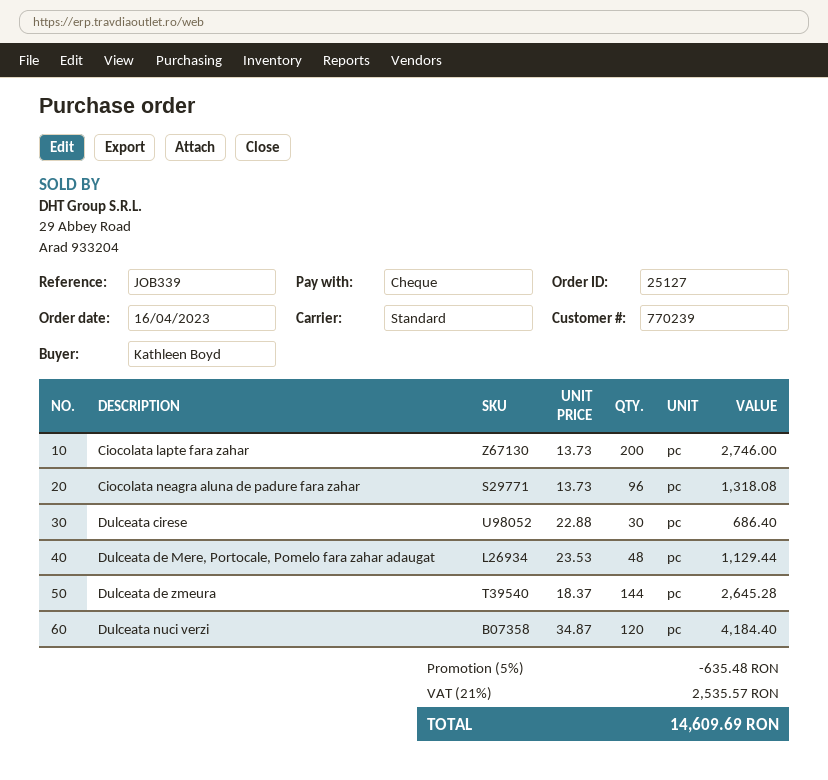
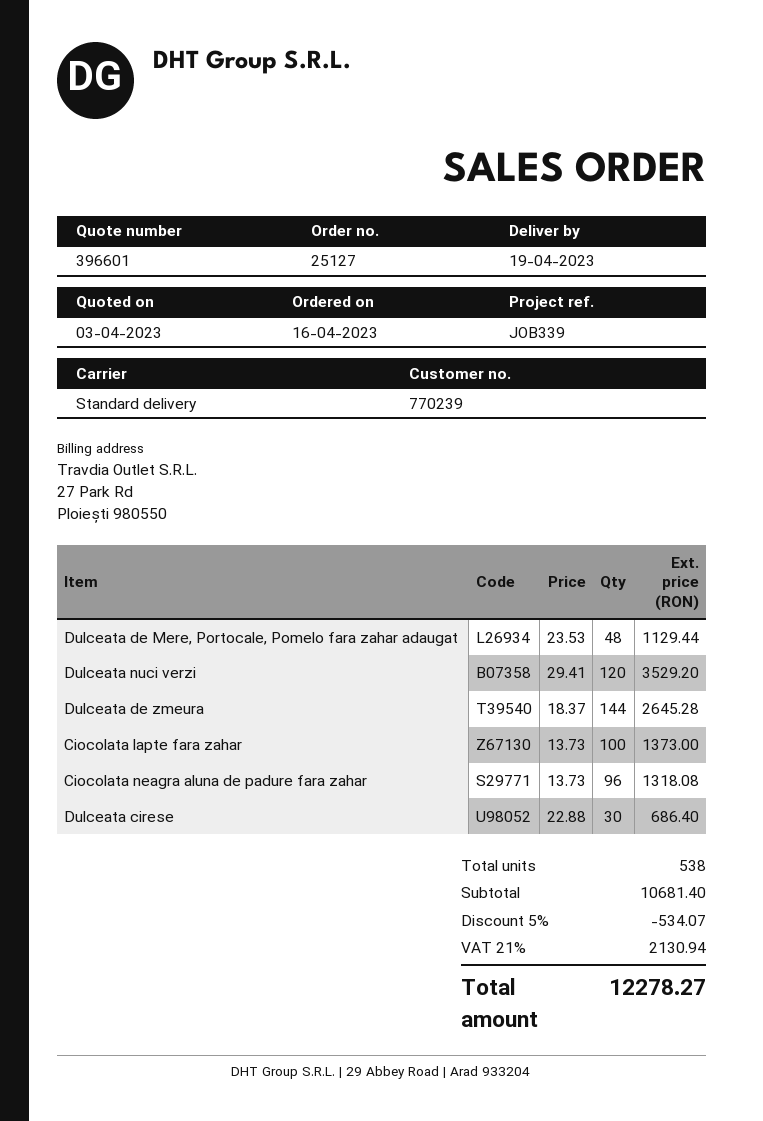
Ciocolata lapte fara zahar: 200 x 13.73 = 2746.00 -> 100 x 13.73 = 1373.00
Dulceata nuci verzi: 120 x 34.87 = 4184.40 -> 120 x 29.41 = 3529.20
discount: 5% = 635.48 -> 5% = 534.07
tax: 21% = 2535.57 -> 21% = 2130.94
total: 14609.69 -> 12278.27

